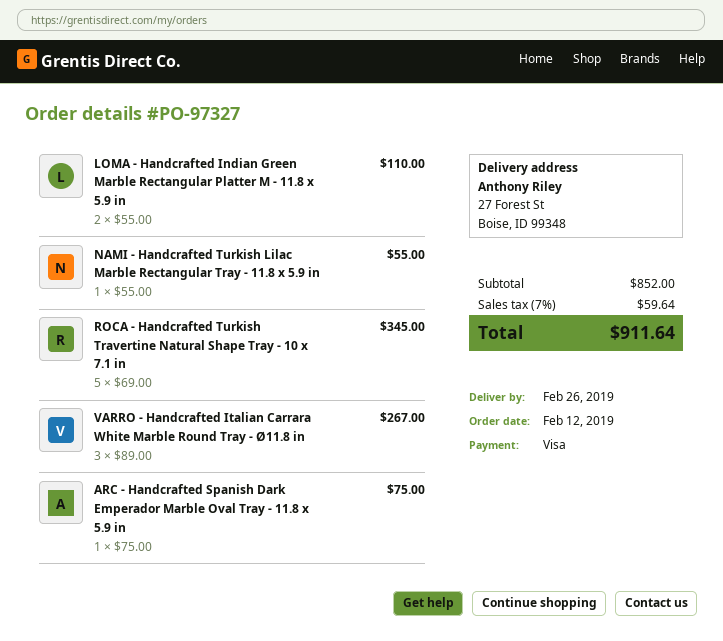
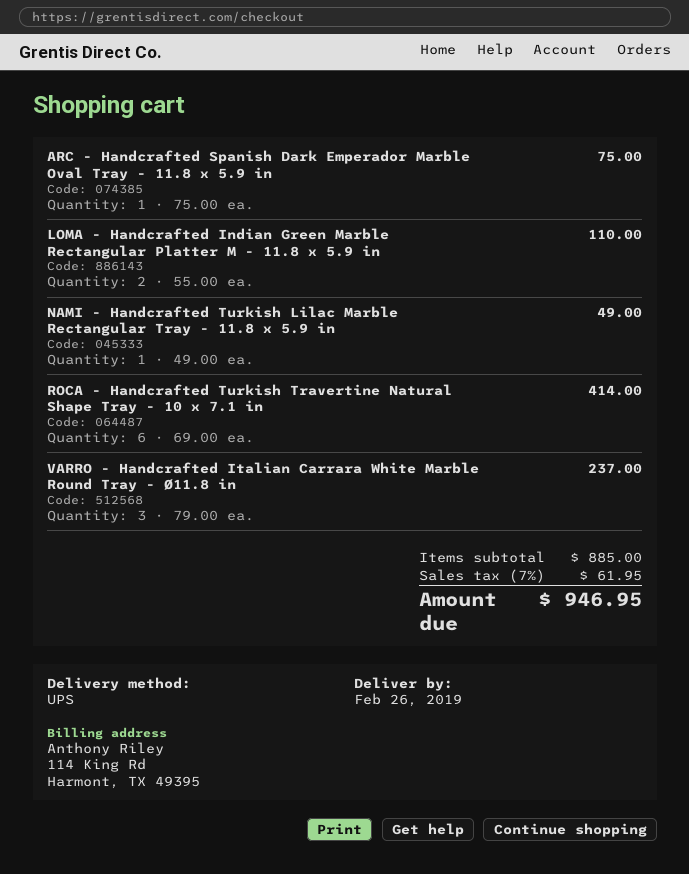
NAMI - Handcrafted Turkish Lilac Marble Rectangular Tray - 11.8 x 5.9 in: 1 x 55.00 = 55.00 -> 1 x 49.00 = 49.00
ROCA - Handcrafted Turkish Travertine Natural Shape Tray - 10 x 7.1 in: 5 x 69.00 = 345.00 -> 6 x 69.00 = 414.00
VARRO - Handcrafted Italian Carrara White Marble Round Tray - Ø11.8 in: 3 x 89.00 = 267.00 -> 3 x 79.00 = 237.00
subtotal: 852.00 -> 885.00
tax: 7% = 59.64 -> 7% = 61.95
total: 911.64 -> 946.95

